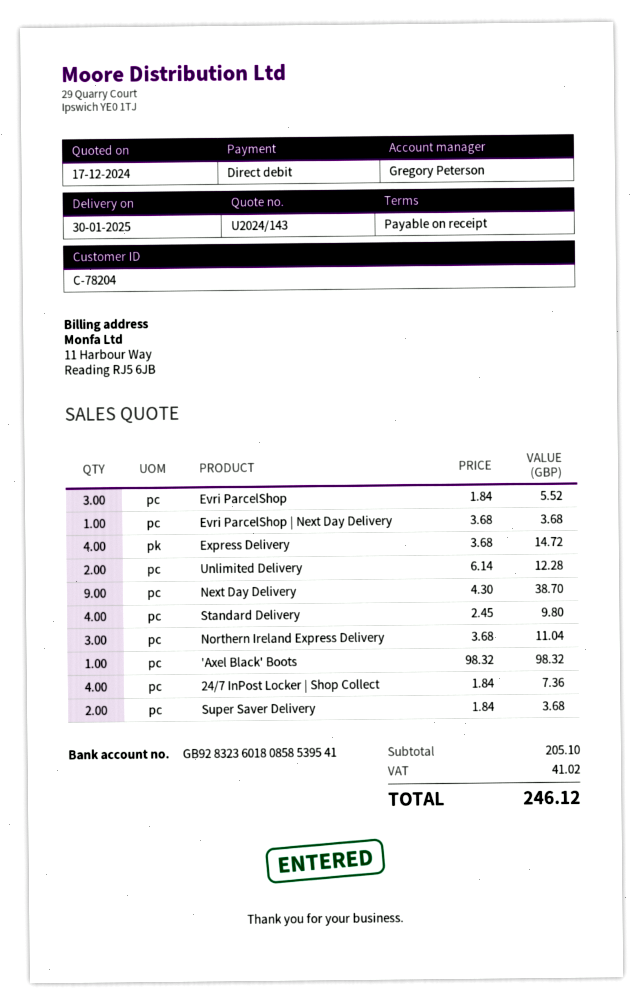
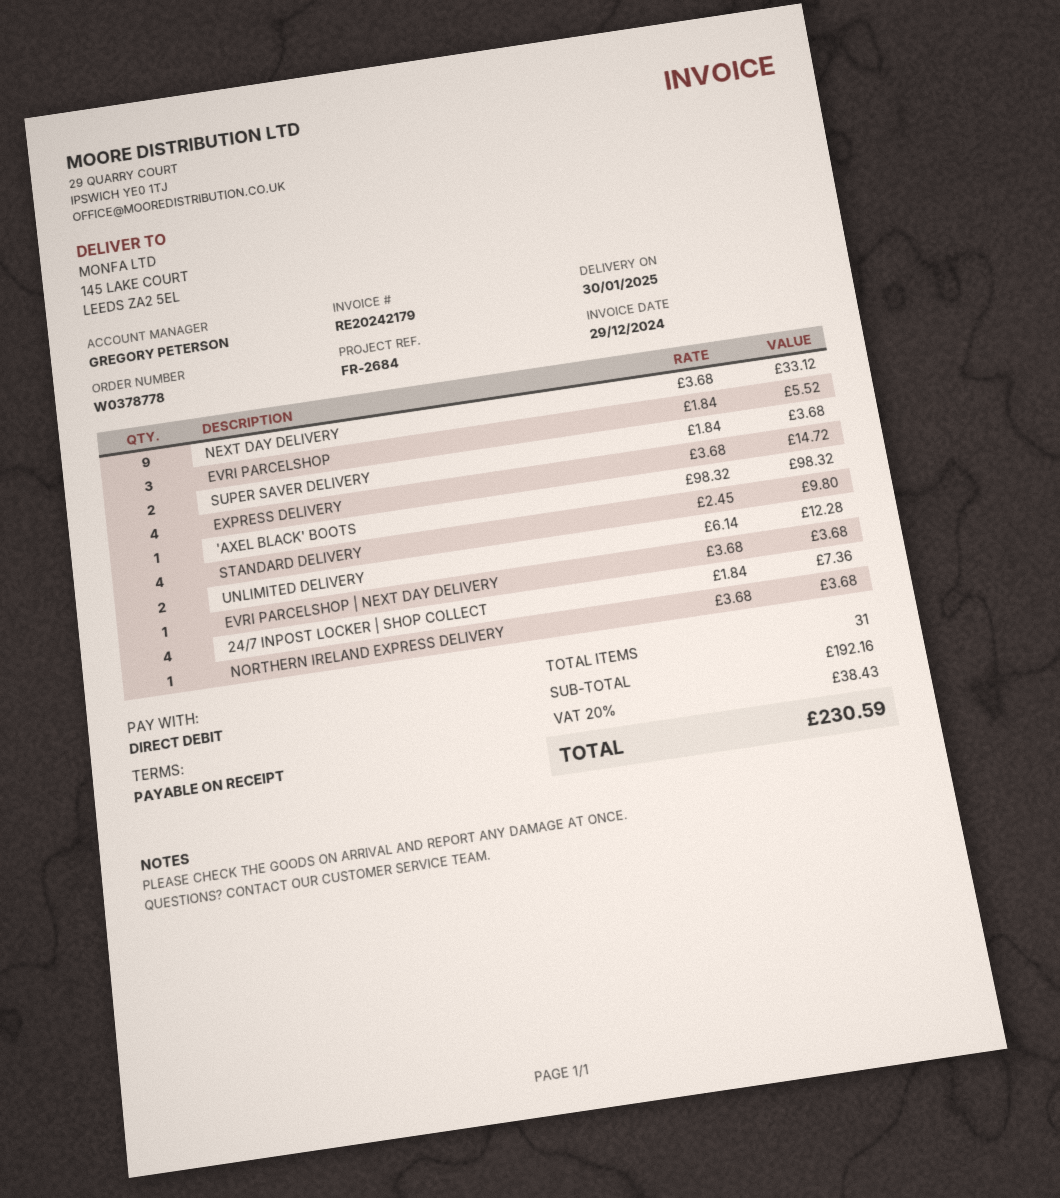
Next Day Delivery: 9 x 4.30 = 38.70 -> 9 x 3.68 = 33.12
Northern Ireland Express Delivery: 3 x 3.68 = 11.04 -> 1 x 3.68 = 3.68
subtotal: 205.10 -> 192.16
tax: 41.02 -> 38.43
total: 246.12 -> 230.59

